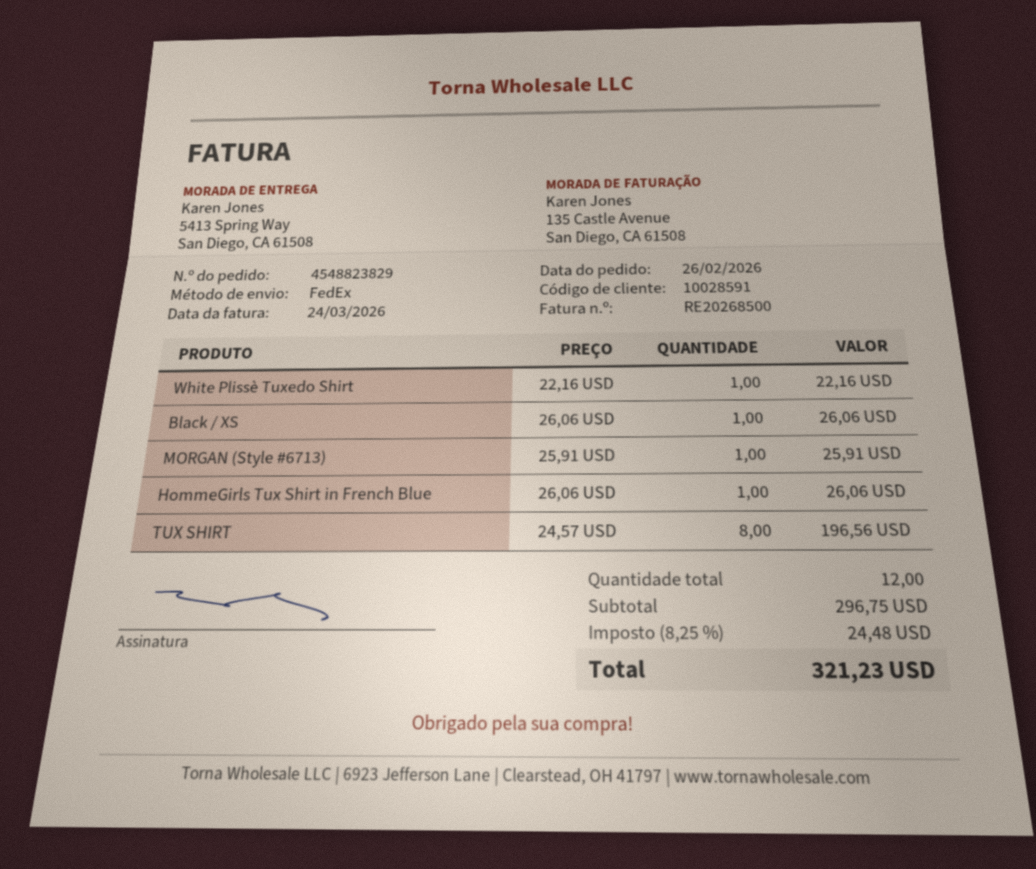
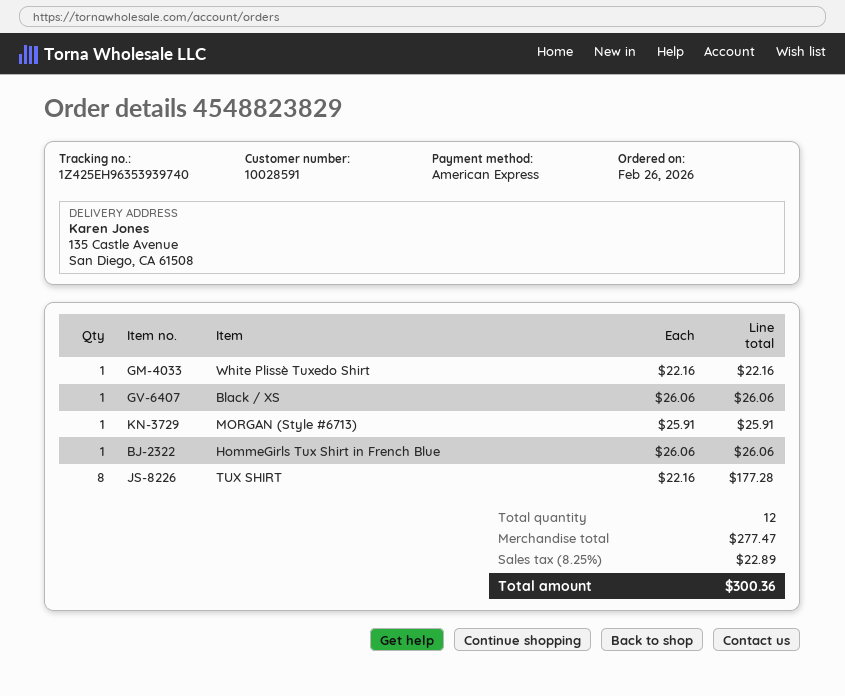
ship to: 5413 Spring Way, San Diego, CA 61508 -> 135 Castle Avenue, San Diego, CA 61508
TUX SHIRT: 8 x 24.57 = 196.56 -> 8 x 22.16 = 177.28
subtotal: 296.75 -> 277.47
tax: 8.25% = 24.48 -> 8.25% = 22.89
total: 321.23 -> 300.36

